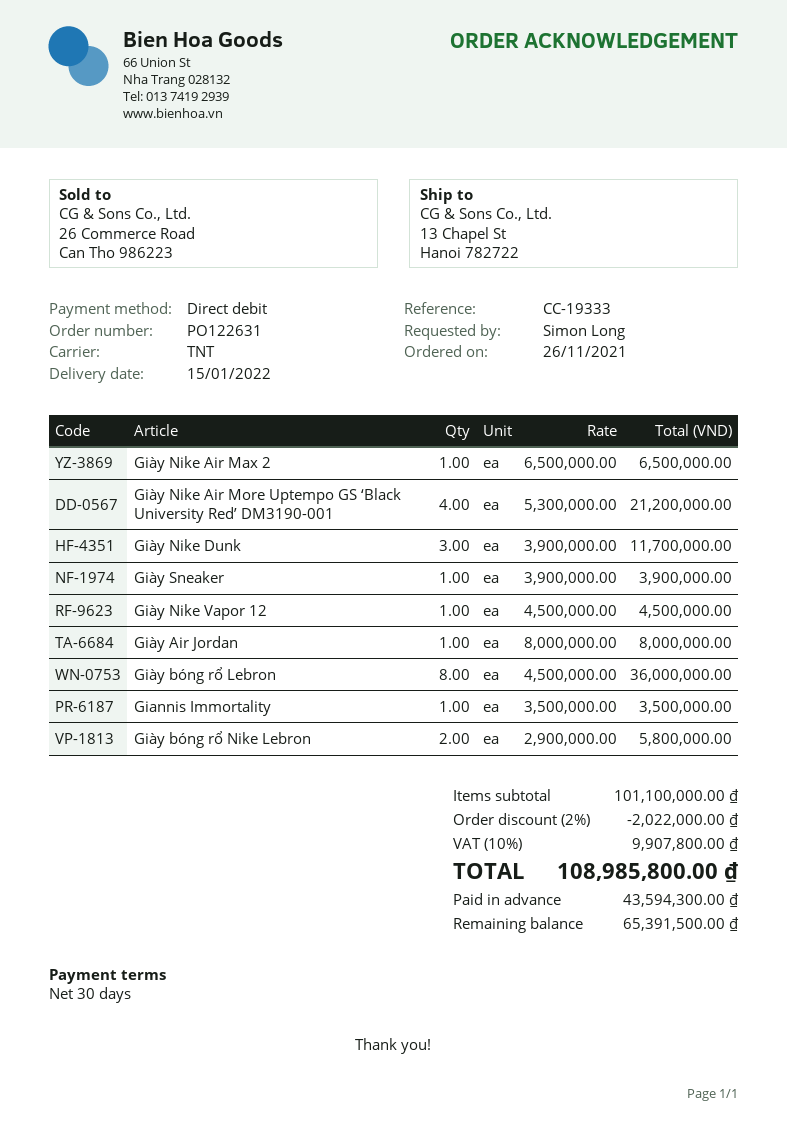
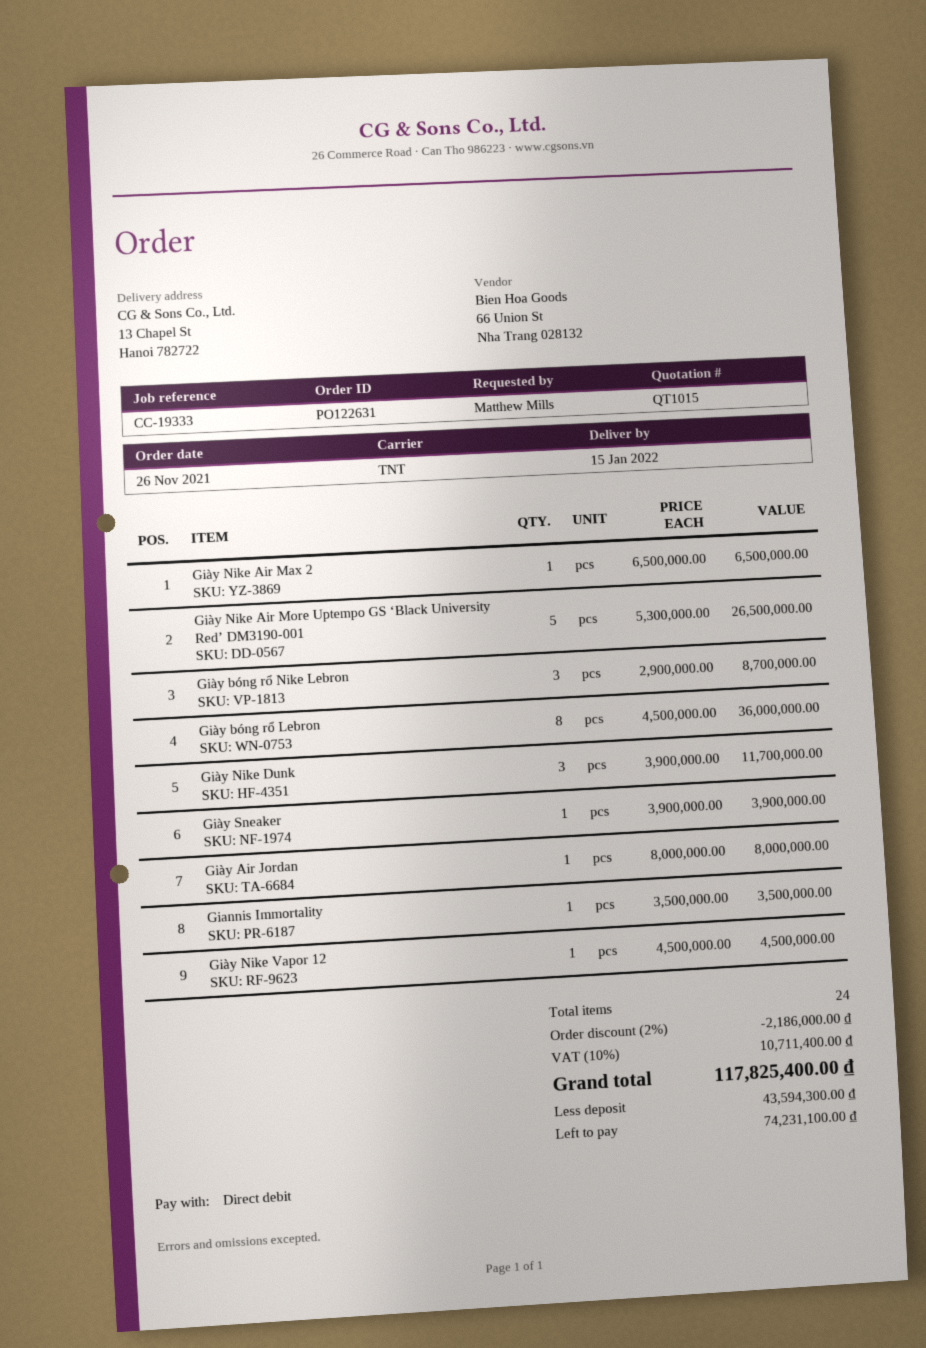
ordered by: Simon Long -> Matthew Mills
Giày Nike Air More Uptempo GS ‘Black University Red’ DM3190-001: 4 x 5300000.00 = 21200000.00 -> 5 x 5300000.00 = 26500000.00
Giày bóng rổ Nike Lebron: 2 x 2900000.00 = 5800000.00 -> 3 x 2900000.00 = 8700000.00
discount: 2% = 2022000.00 -> 2% = 2186000.00
tax: 10% = 9907800.00 -> 10% = 10711400.00
total: 108985800.00 -> 117825400.00
balance: 65391500.00 -> 74231100.00

